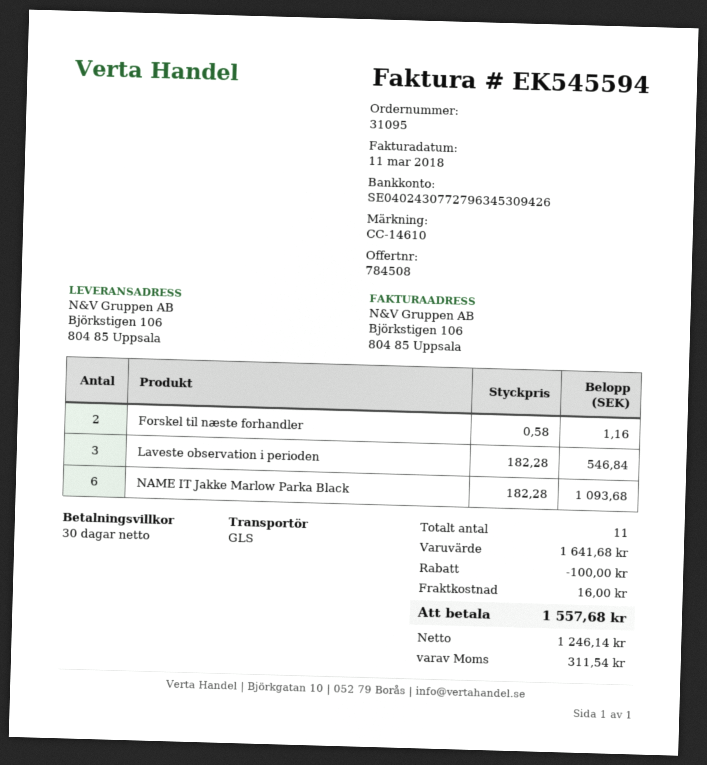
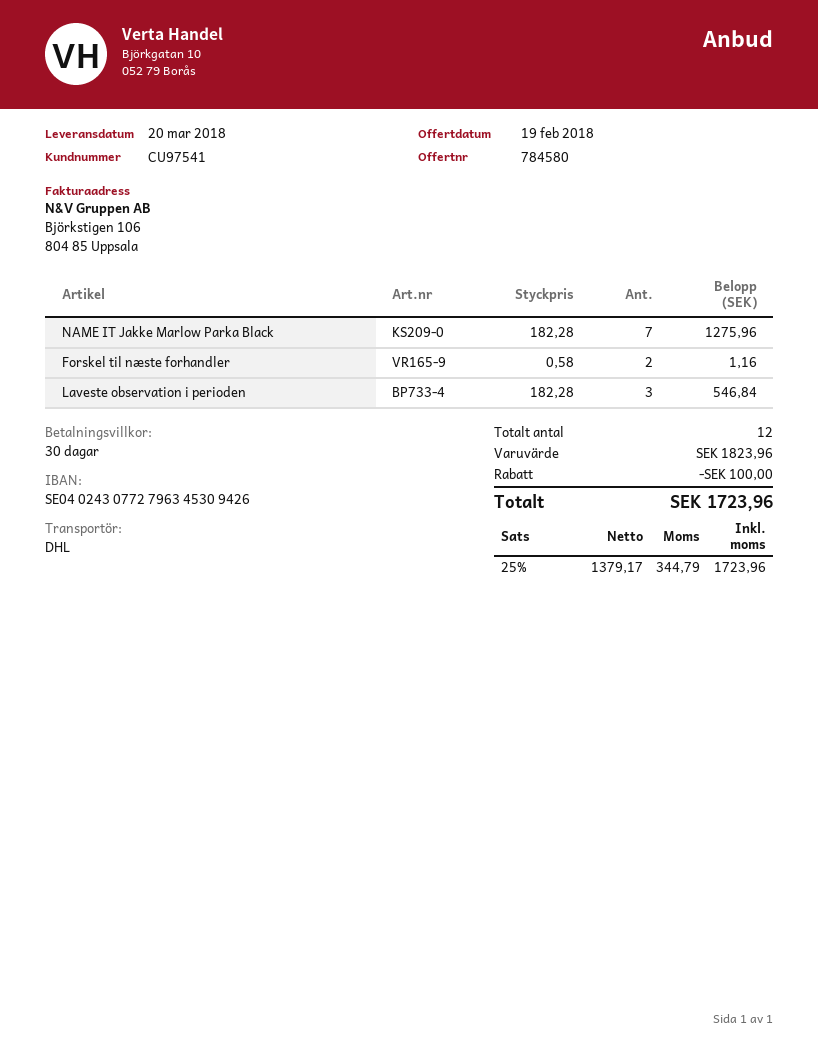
quote number: 784508 -> 784580
shipping method: GLS -> DHL
NAME IT Jakke Marlow Parka Black: 6 x 182.28 = 1093.68 -> 7 x 182.28 = 1275.96
total quantity: 11 -> 12
subtotal: 1641.68 -> 1823.96
shipping: 16.00 -> none
net: 1246.14 -> 1379.17
tax: 311.54 -> 344.79
total: 1557.68 -> 1723.96

